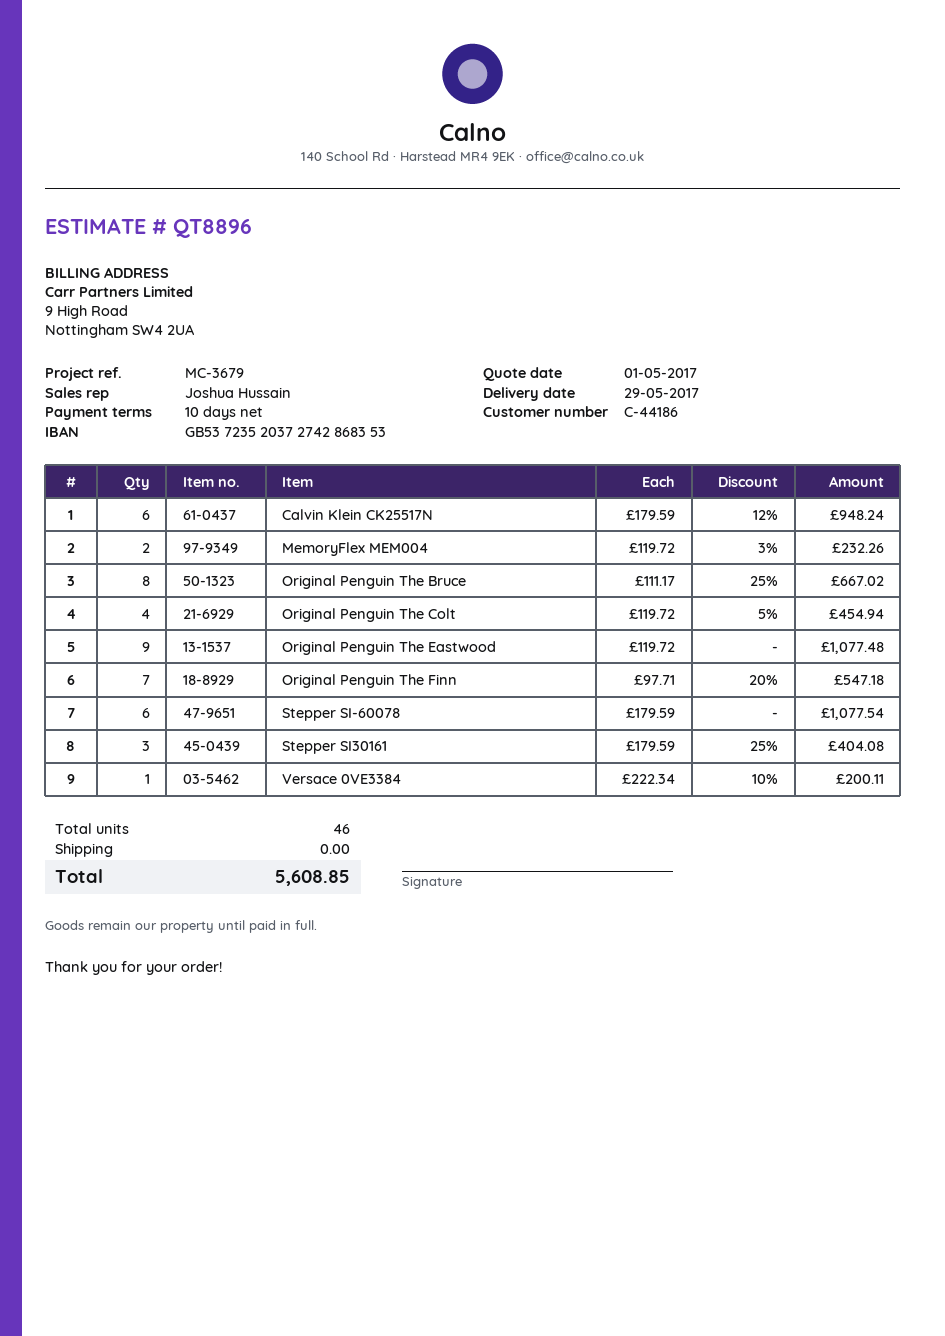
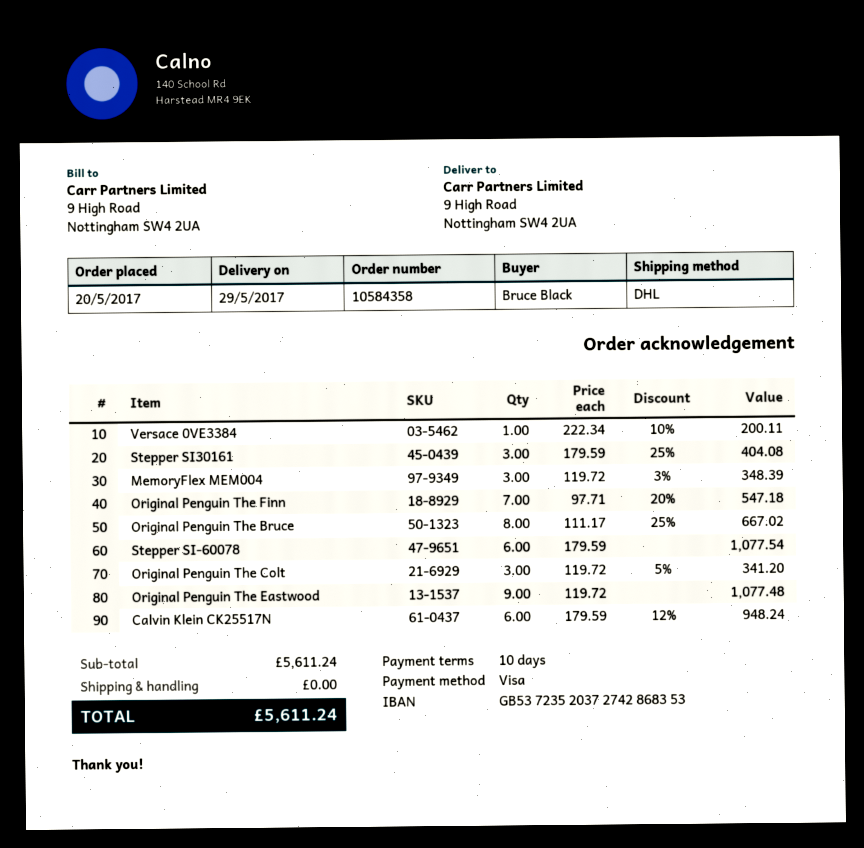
MemoryFlex MEM004: 2 x 119.72 - 3% = 232.26 -> 3 x 119.72 - 3% = 348.39
Original Penguin The Colt: 4 x 119.72 - 5% = 454.94 -> 3 x 119.72 - 5% = 341.20
total: 5608.85 -> 5611.24

